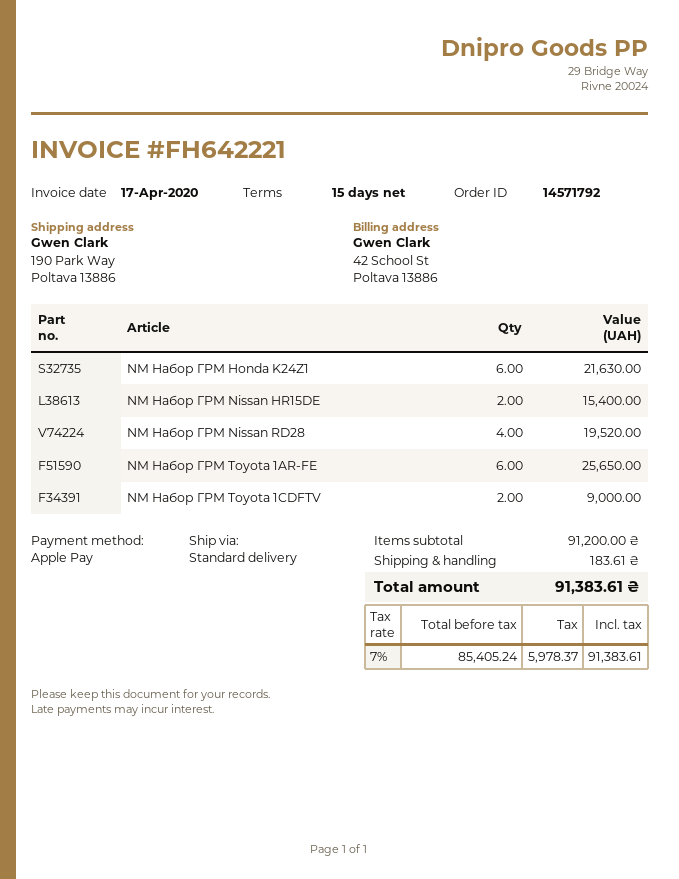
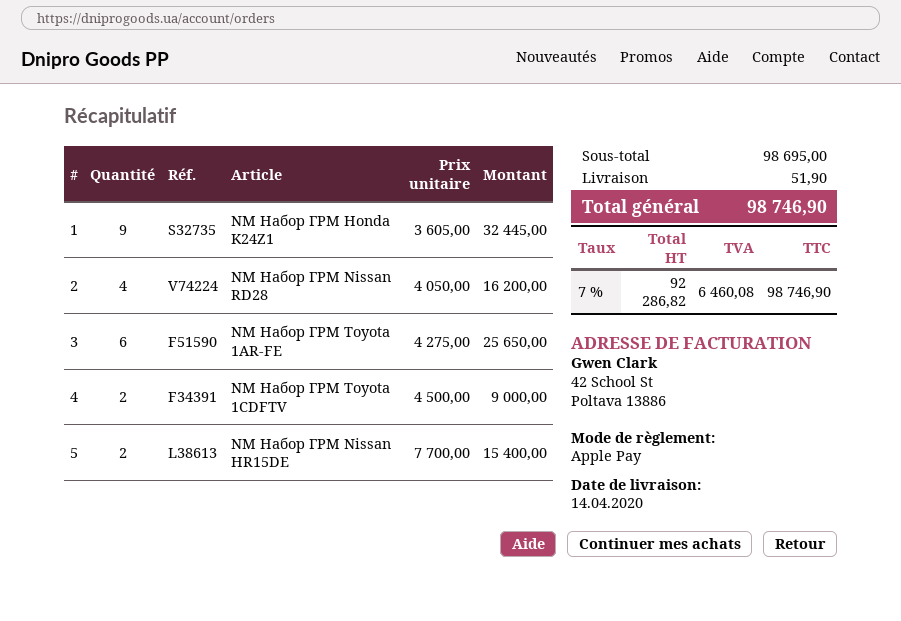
NM Набор ГРМ Honda K24Z1: 6 for 21630.00 -> 9 for 32445.00
NM Набор ГРМ Nissan RD28: 4 for 19520.00 -> 4 for 16200.00
subtotal: 91200.00 -> 98695.00
shipping: 183.61 -> 51.90
net: 85405.24 -> 92286.82
tax: 7% = 5978.37 -> 7% = 6460.08
total: 91383.61 -> 98746.90

